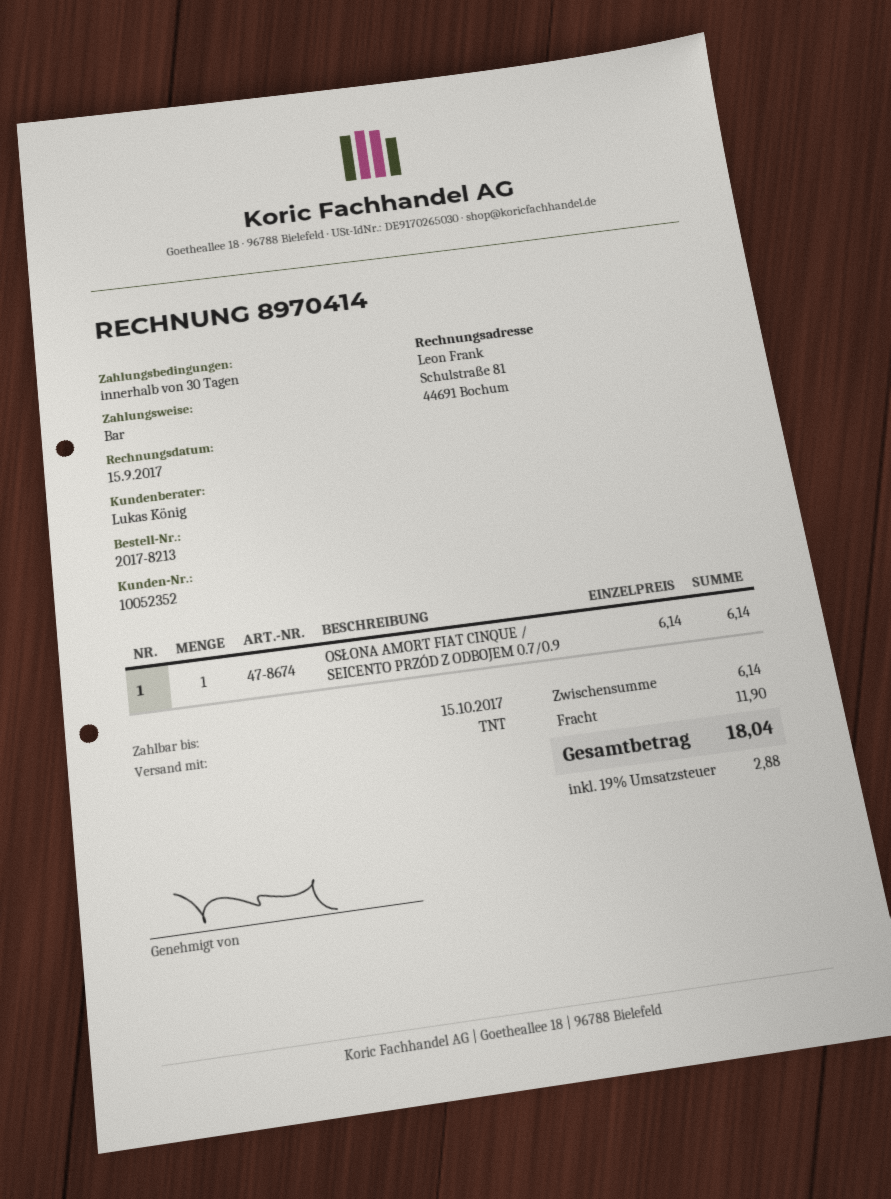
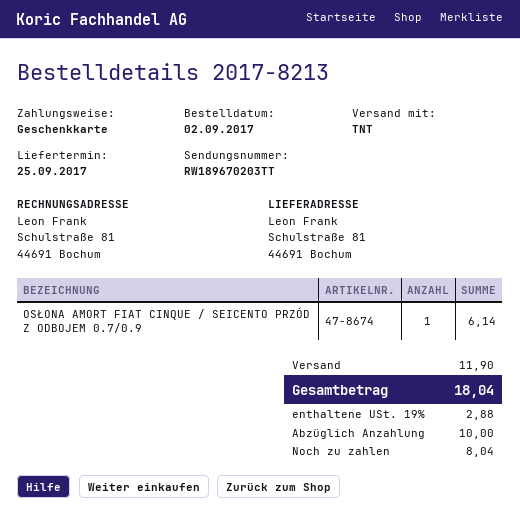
payment method: cash -> gift card

